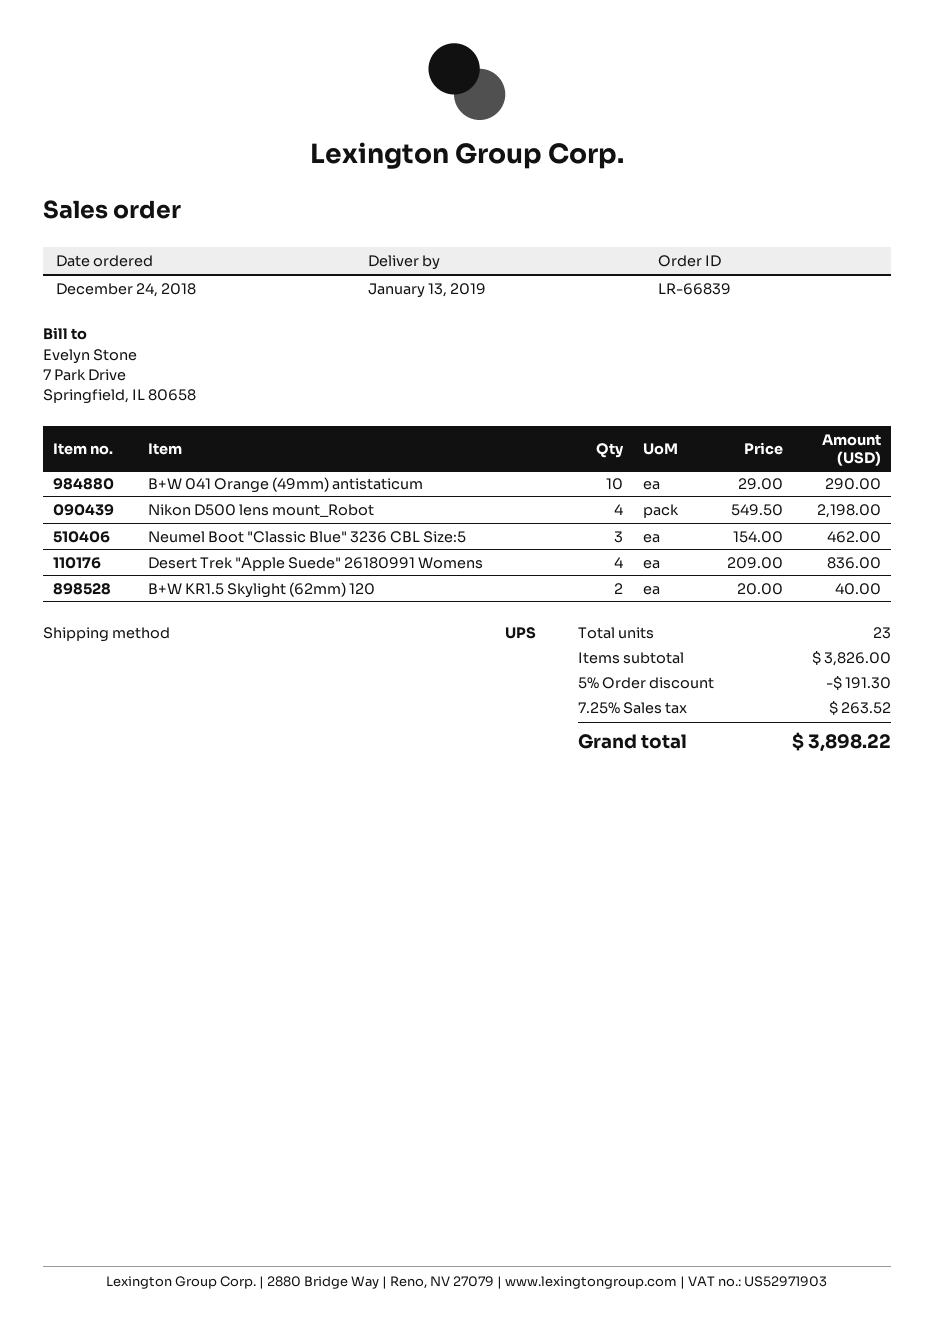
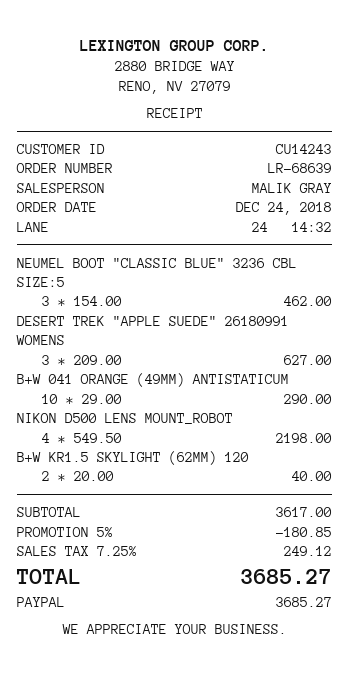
order number: LR-66839 -> LR-68639
Desert Trek "Apple Suede" 26180991 Womens: 4 x 209.00 = 836.00 -> 3 x 209.00 = 627.00
subtotal: 3826.00 -> 3617.00
discount: 5% = 191.30 -> 5% = 180.85
tax: 7.25% = 263.52 -> 7.25% = 249.12
total: 3898.22 -> 3685.27

